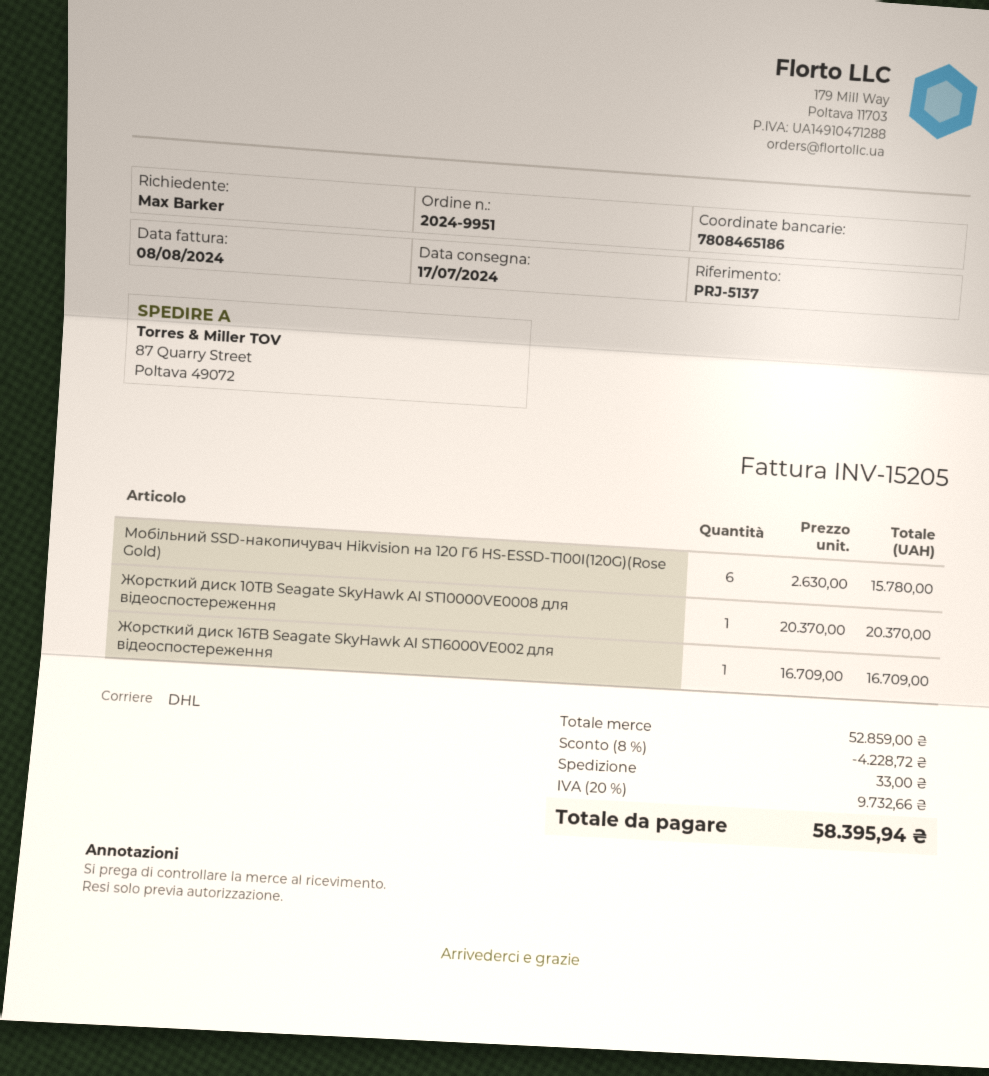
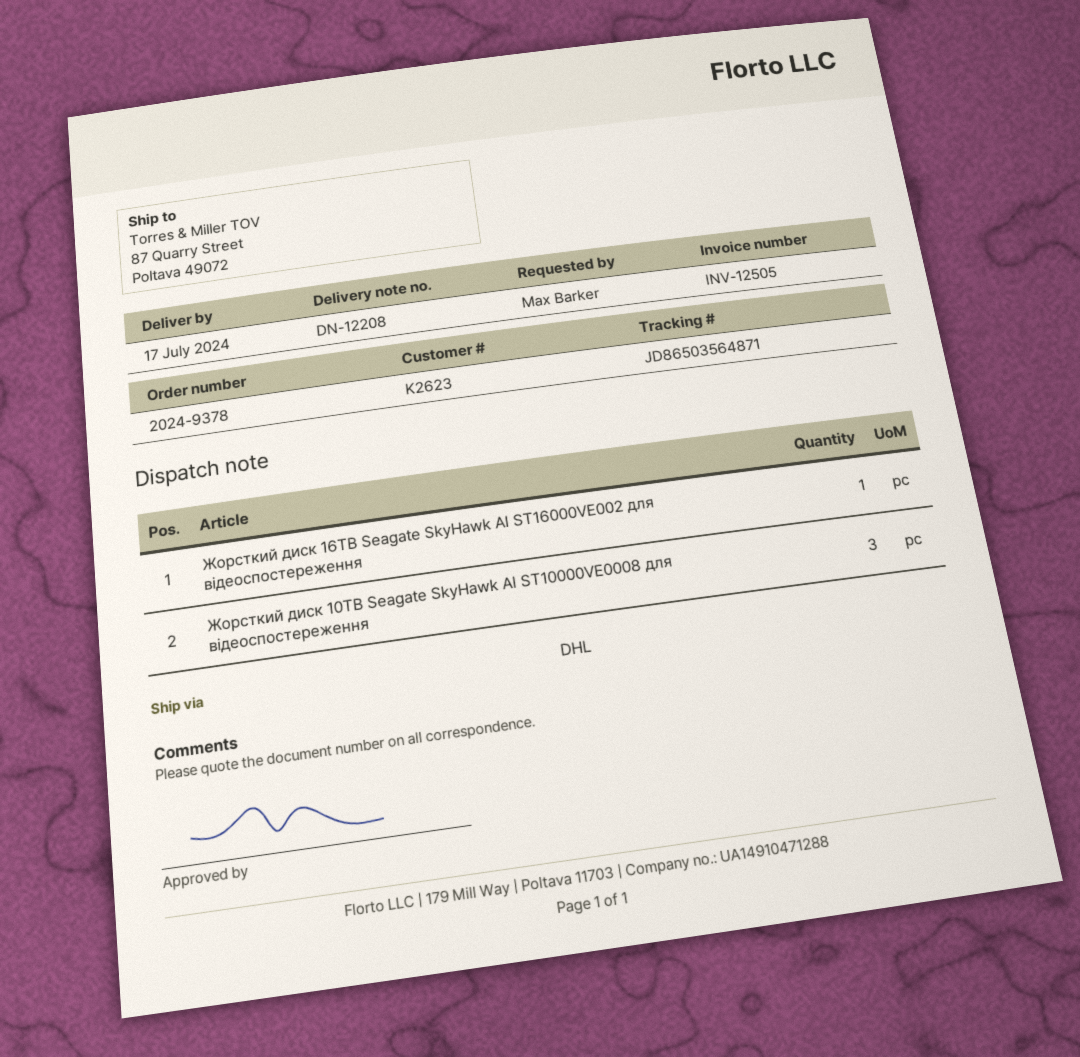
order number: 2024-9951 -> 2024-9378
invoice number: INV-15205 -> INV-12505
Мобільний SSD-накопичувач Hikvision на 120 Гб HS-ESSD-T100I(120G)(Rose Gold): 6 -> none
Жорсткий диск 10TB Seagate SkyHawk AI ST10000VE0008 для відеоспостереження: 1 -> 3

